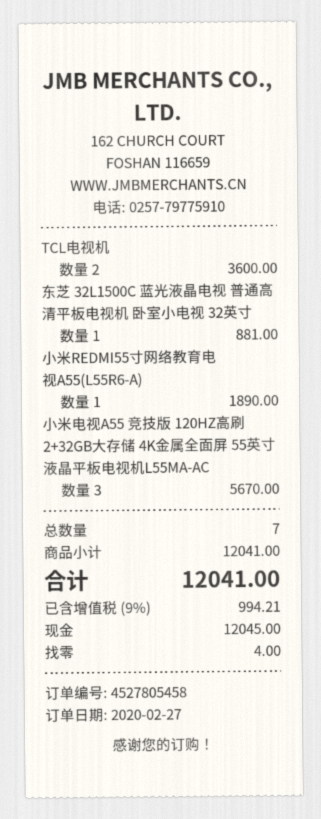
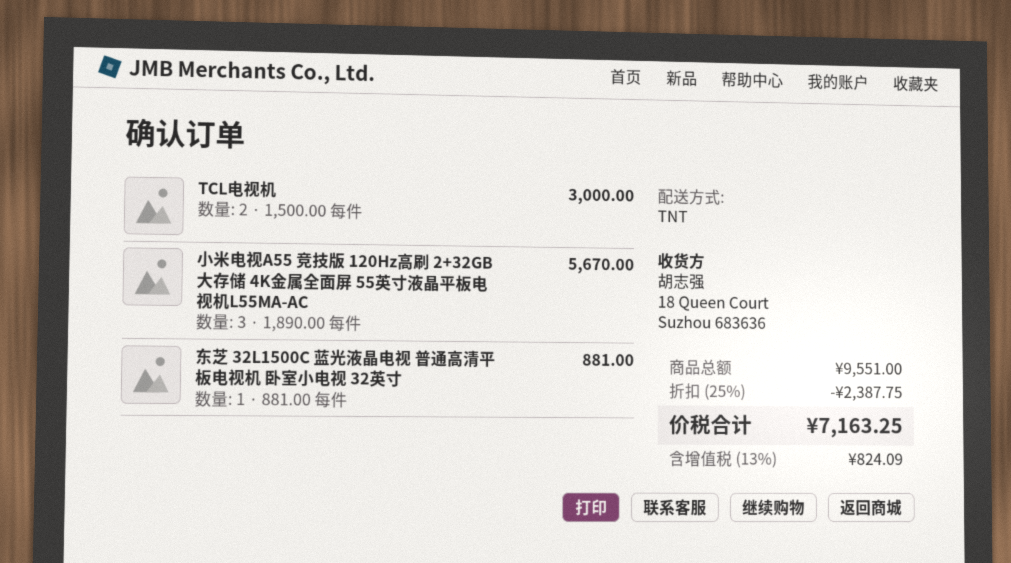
TCL电视机: 2 for 3600.00 -> 2 for 3000.00
小米REDMI55寸网络教育电视A55(L55R6-A): 1 for 1890.00 -> none
subtotal: 12041.00 -> 9551.00
discount: none -> 25% = 2387.75
tax: 9% = 994.21 -> 13% = 824.09
total: 12041.00 -> 7163.25

